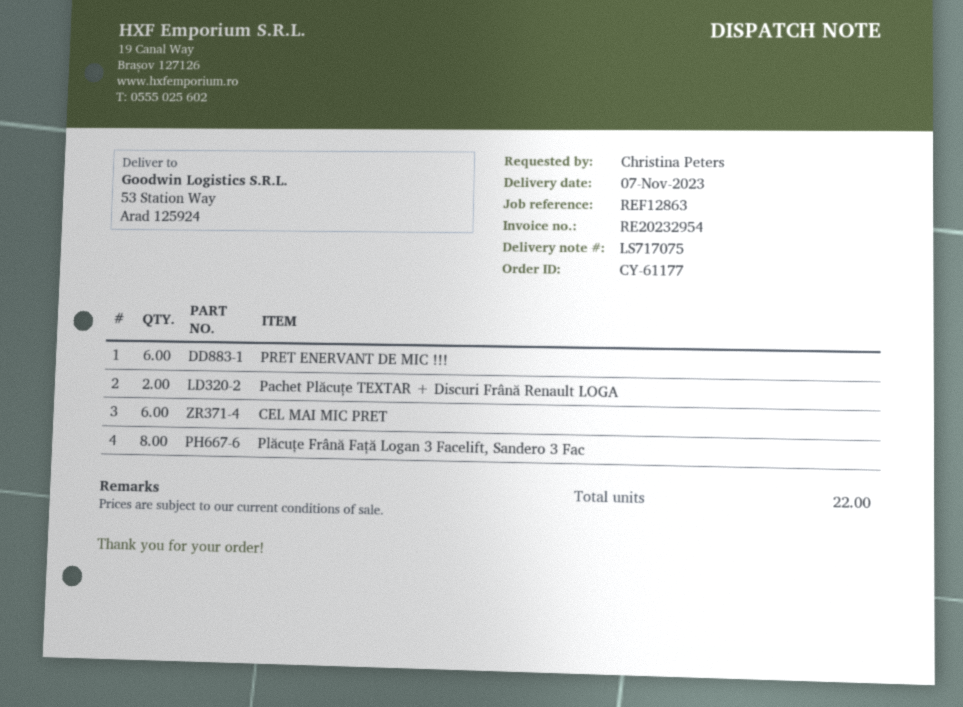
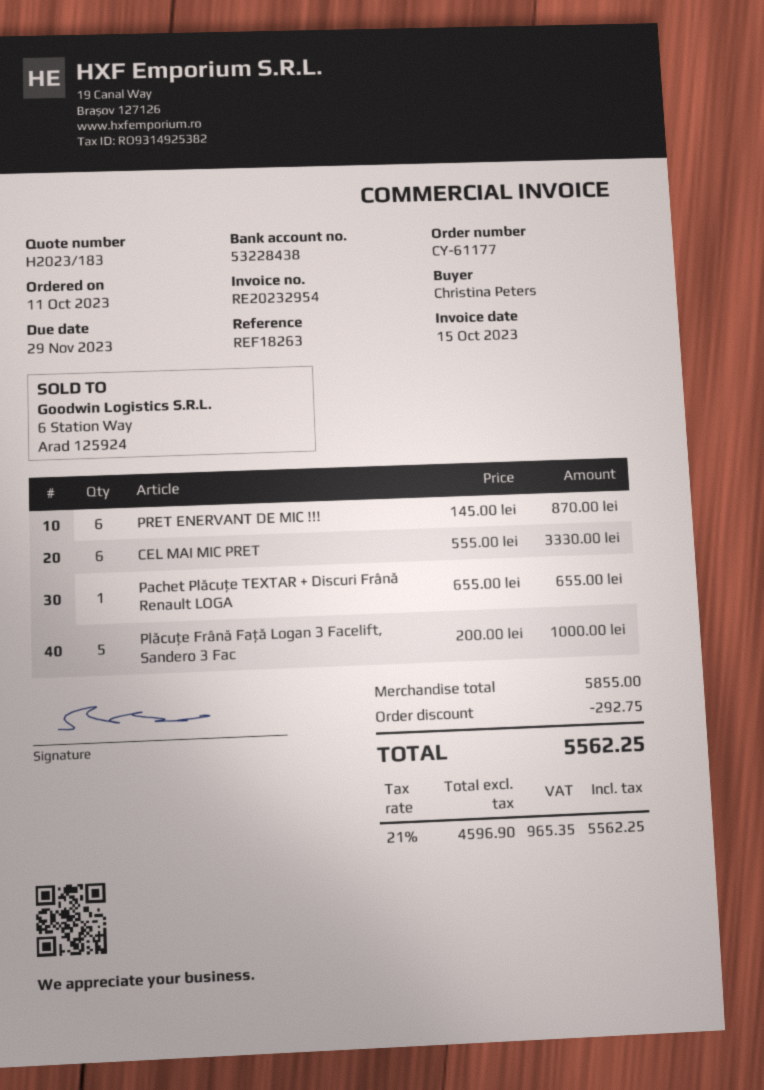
reference: REF12863 -> REF18263
Pachet Plăcuțe TEXTAR + Discuri Frână Renault LOGA: 2 -> 1
Plăcuțe Frână Față Logan 3 Facelift, Sandero 3 Fac: 8 -> 5

